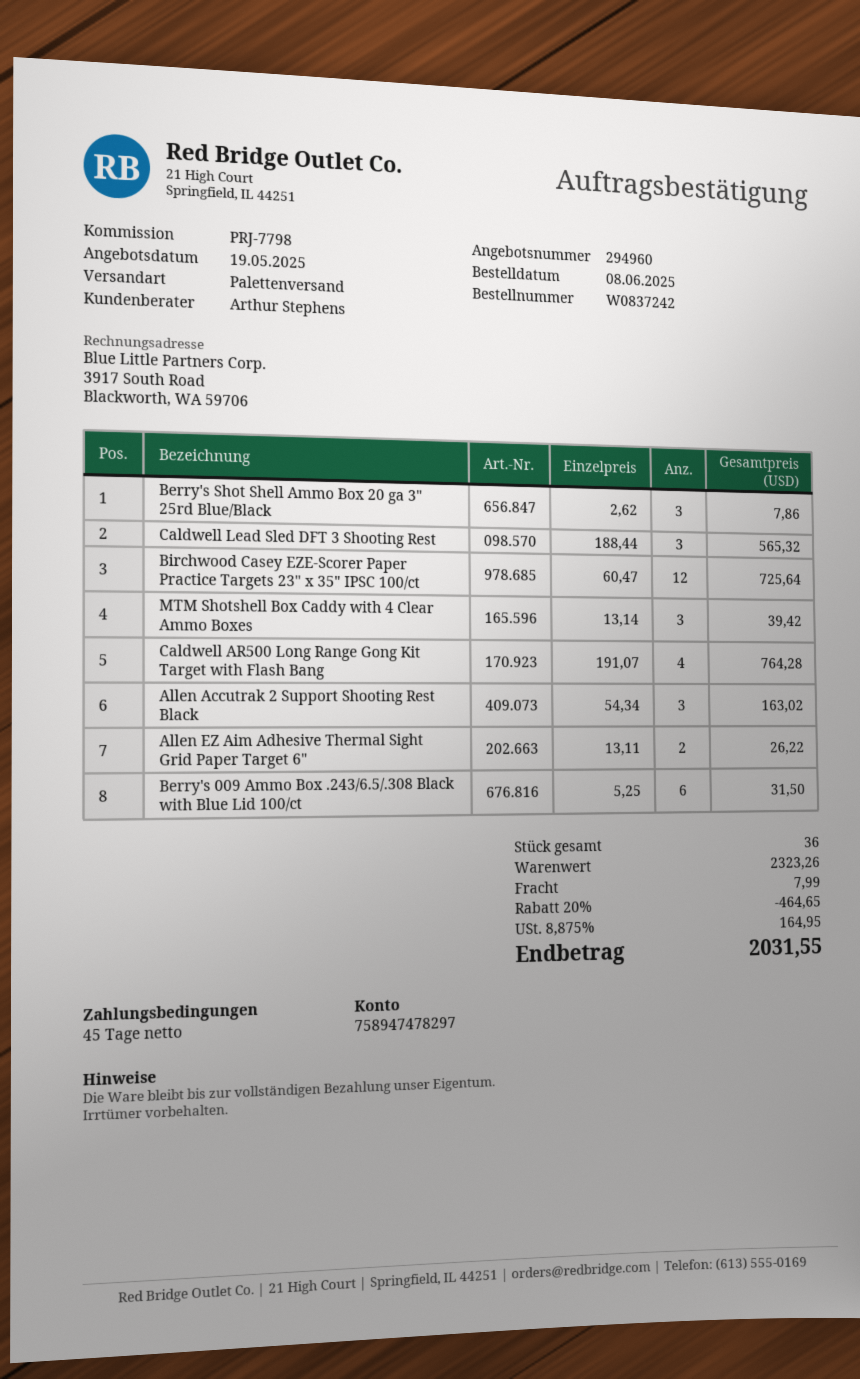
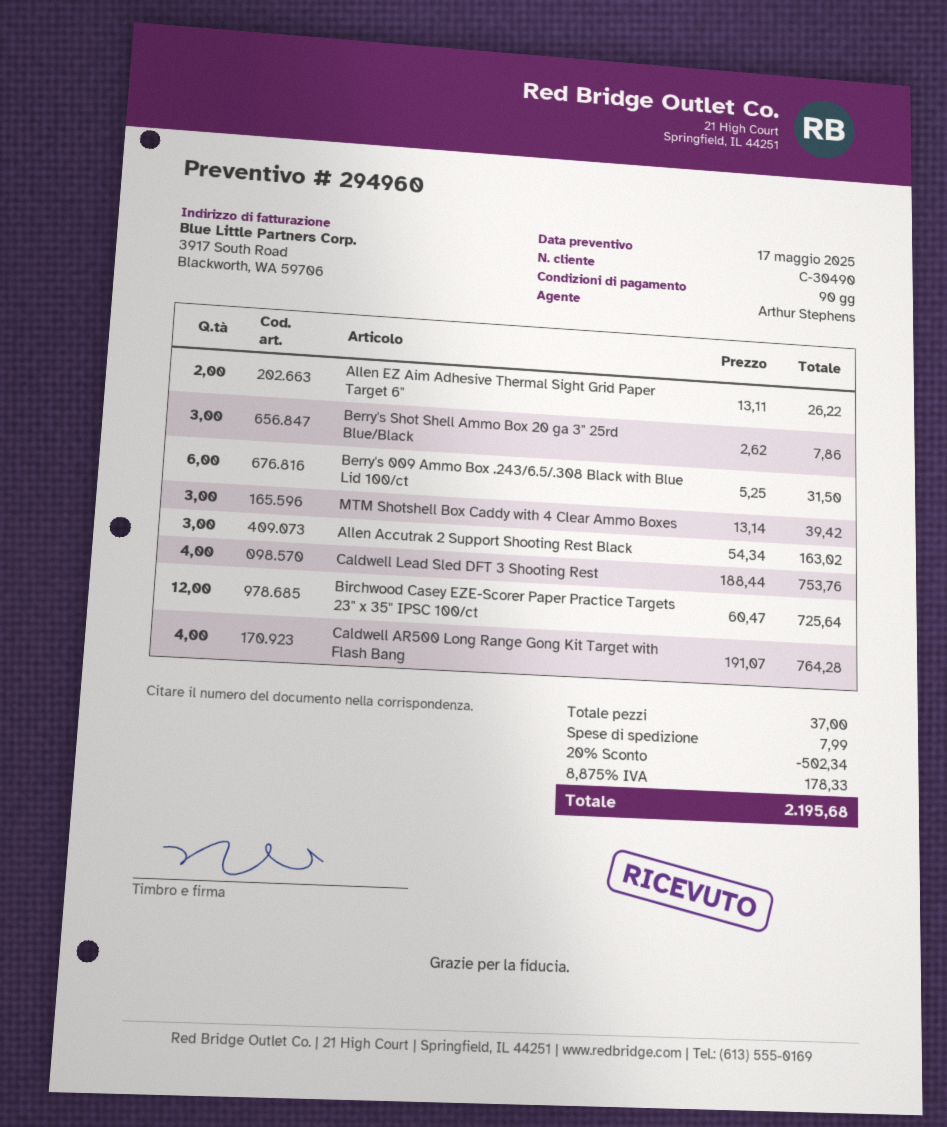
quote date: 2025-05-19 -> 2025-05-17
payment terms: 45 days -> 90 days
Caldwell Lead Sled DFT 3 Shooting Rest: 3 x 188.44 = 565.32 -> 4 x 188.44 = 753.76
total quantity: 36 -> 37
discount: 20% = 464.65 -> 20% = 502.34
tax: 8.875% = 164.95 -> 8.875% = 178.33
total: 2031.55 -> 2195.68

